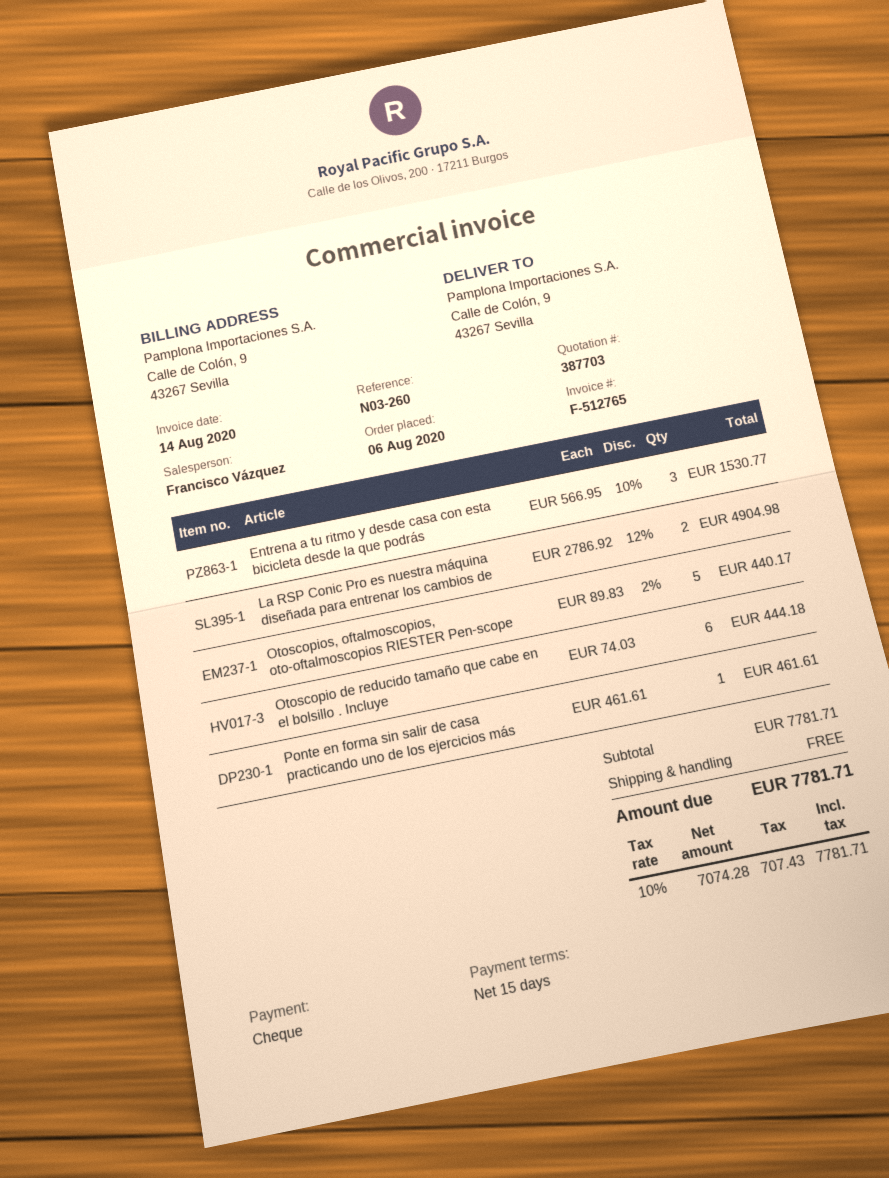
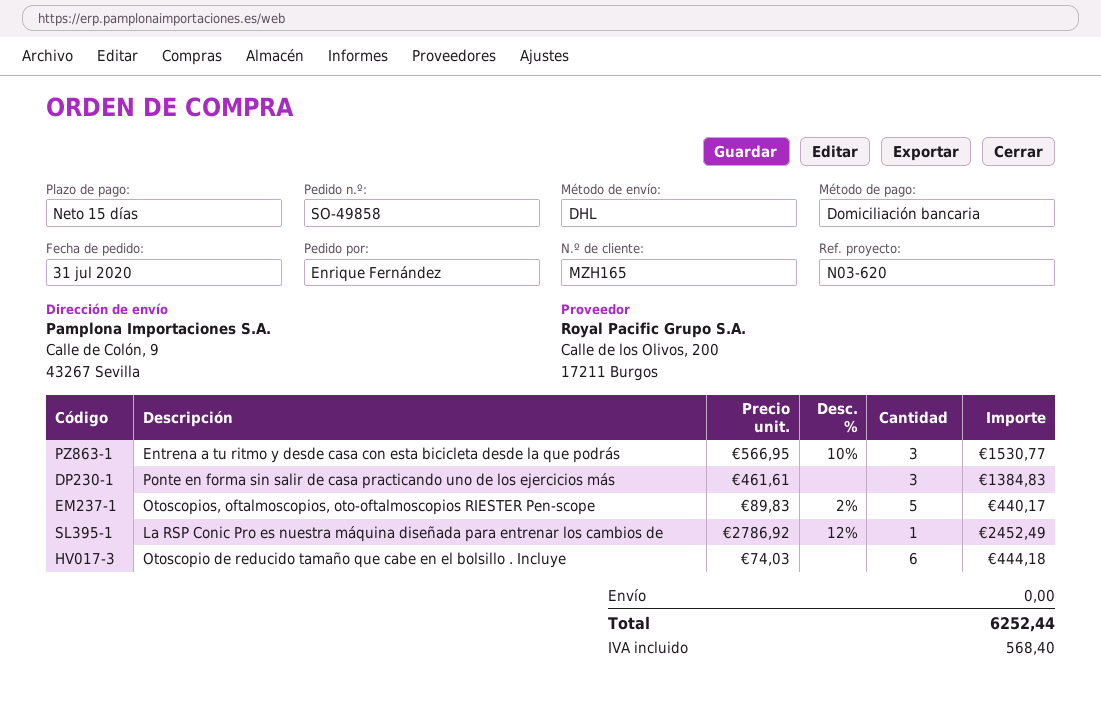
order date: 2020-08-06 -> 2020-07-31
reference: N03-260 -> N03-620
payment method: cheque -> direct debit
La RSP Conic Pro es nuestra máquina diseñada para entrenar los cambios de: 2 x 2786.92 - 12% = 4904.98 -> 1 x 2786.92 - 12% = 2452.49
Ponte en forma sin salir de casa practicando uno de los ejercicios más: 1 x 461.61 = 461.61 -> 3 x 461.61 = 1384.83
tax: 707.43 -> 568.40
total: 7781.71 -> 6252.44

